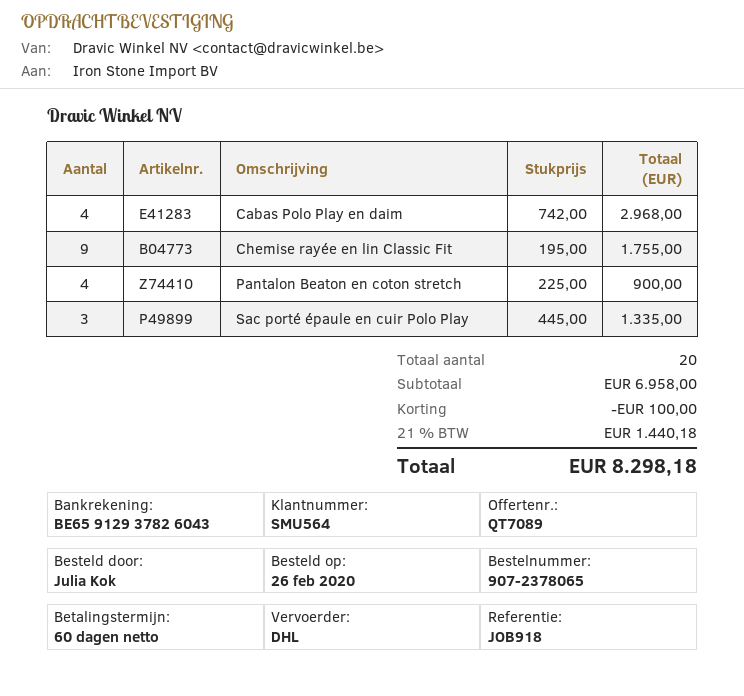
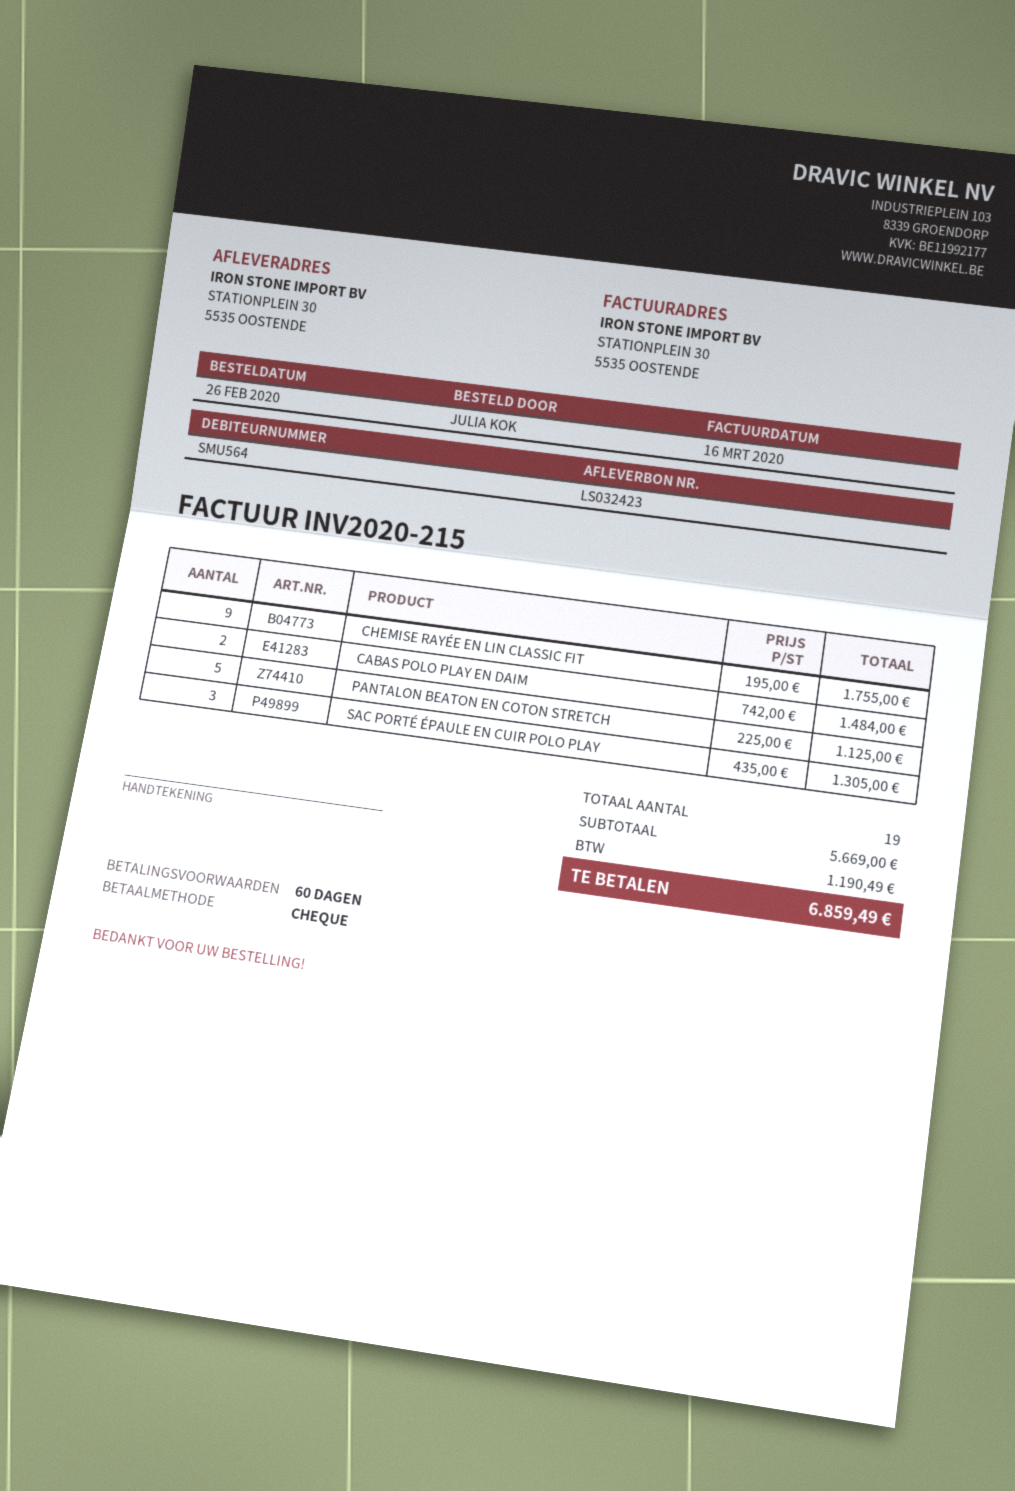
Cabas Polo Play en daim: 4 x 742.00 = 2968.00 -> 2 x 742.00 = 1484.00
Pantalon Beaton en coton stretch: 4 x 225.00 = 900.00 -> 5 x 225.00 = 1125.00
Sac porté épaule en cuir Polo Play: 3 x 445.00 = 1335.00 -> 3 x 435.00 = 1305.00
total quantity: 20 -> 19
subtotal: 6958.00 -> 5669.00
discount: 100.00 -> none
tax: 1440.18 -> 1190.49
total: 8298.18 -> 6859.49

